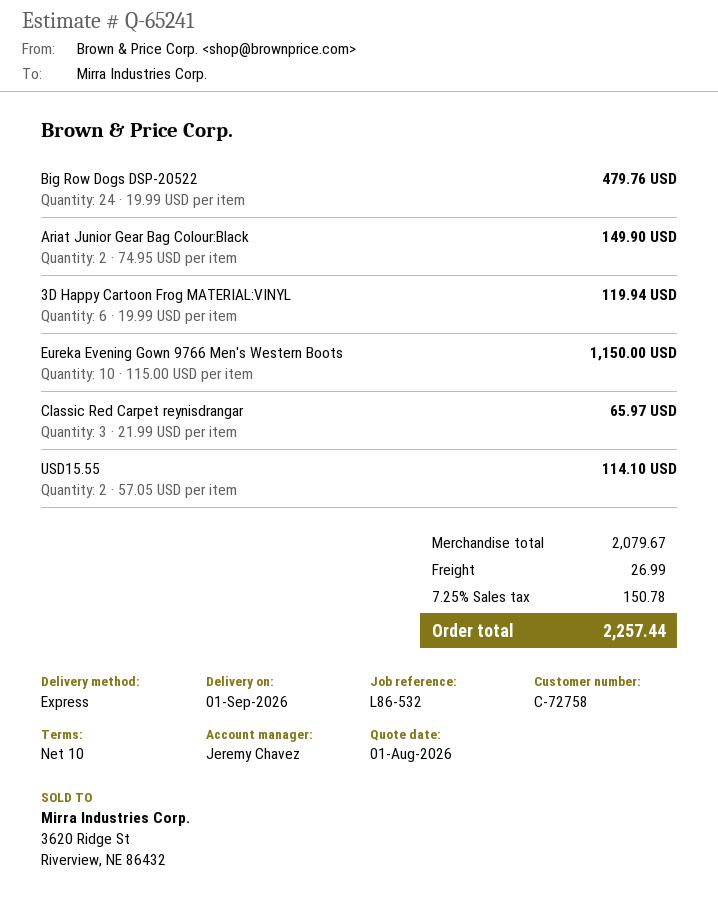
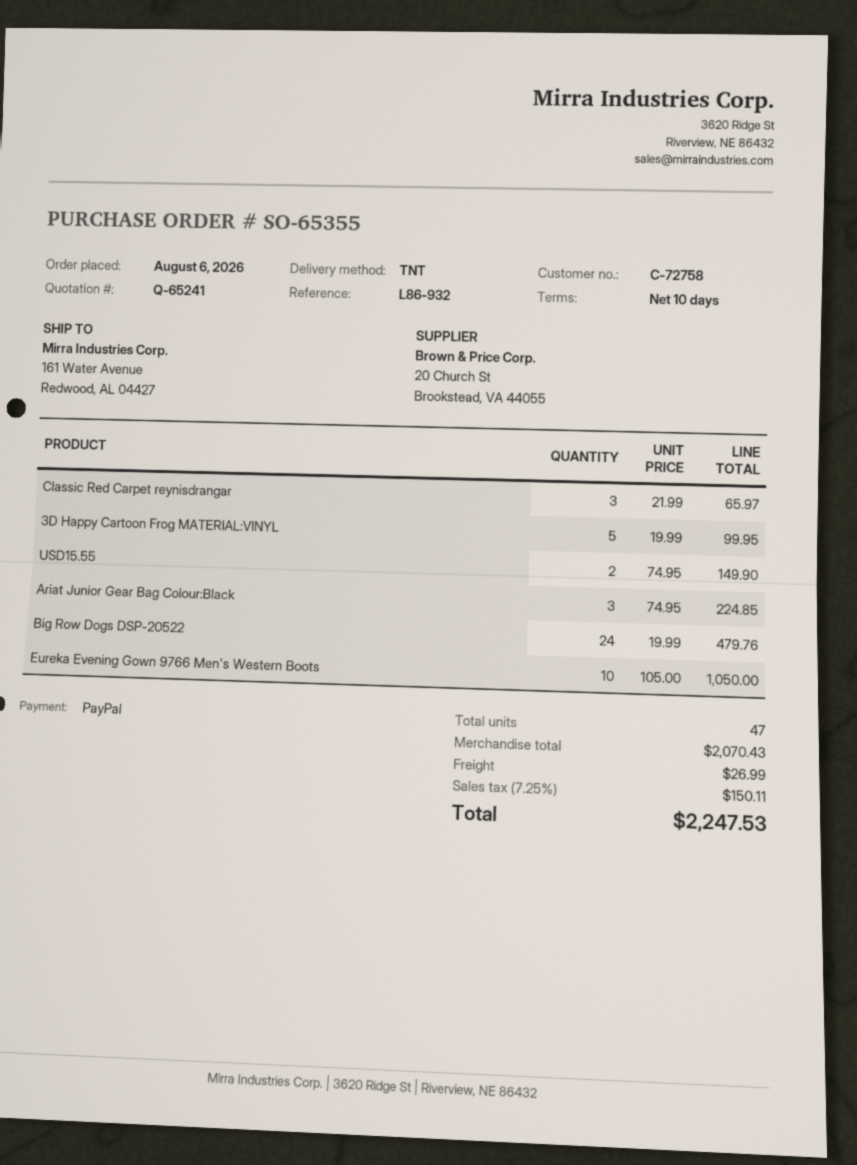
reference: L86-532 -> L86-932
shipping method: express -> TNT
Ariat Junior Gear Bag Colour:Black: 2 x 74.95 = 149.90 -> 3 x 74.95 = 224.85
3D Happy Cartoon Frog MATERIAL:VINYL: 6 x 19.99 = 119.94 -> 5 x 19.99 = 99.95
Eureka Evening Gown 9766 Men's Western Boots: 10 x 115.00 = 1150.00 -> 10 x 105.00 = 1050.00
USD15.55: 2 x 57.05 = 114.10 -> 2 x 74.95 = 149.90
subtotal: 2079.67 -> 2070.43
tax: 7.25% = 150.78 -> 7.25% = 150.11
total: 2257.44 -> 2247.53

